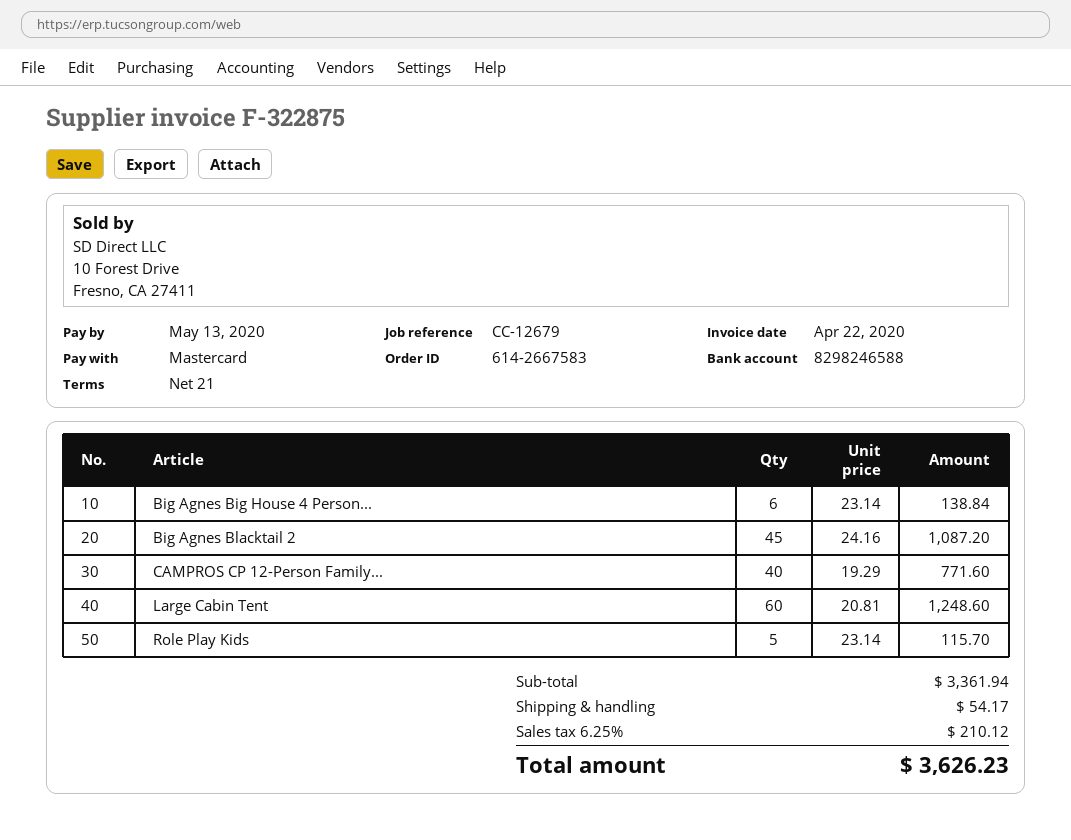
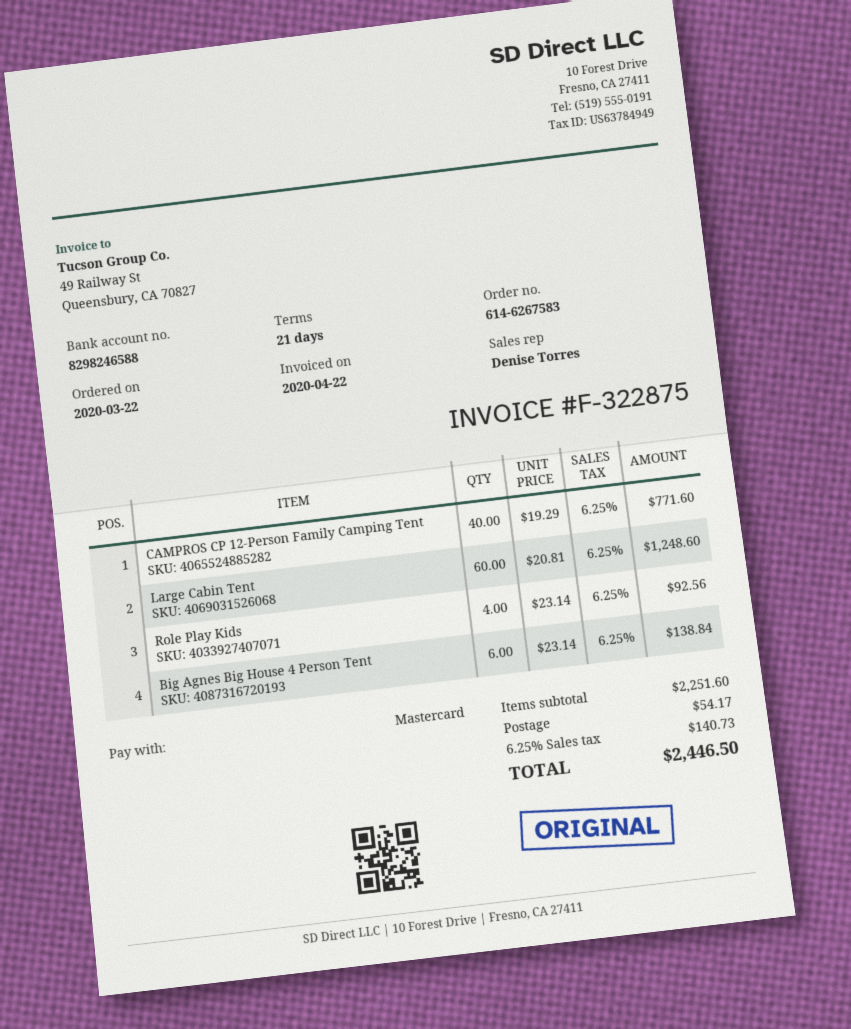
order number: 614-2667583 -> 614-6267583
Big Agnes Blacktail 2: 45 x 24.16 = 1087.20 -> none
Role Play Kids: 5 x 23.14 = 115.70 -> 4 x 23.14 = 92.56
subtotal: 3361.94 -> 2251.60
tax: 6.25% = 210.12 -> 6.25% = 140.73
total: 3626.23 -> 2446.50

